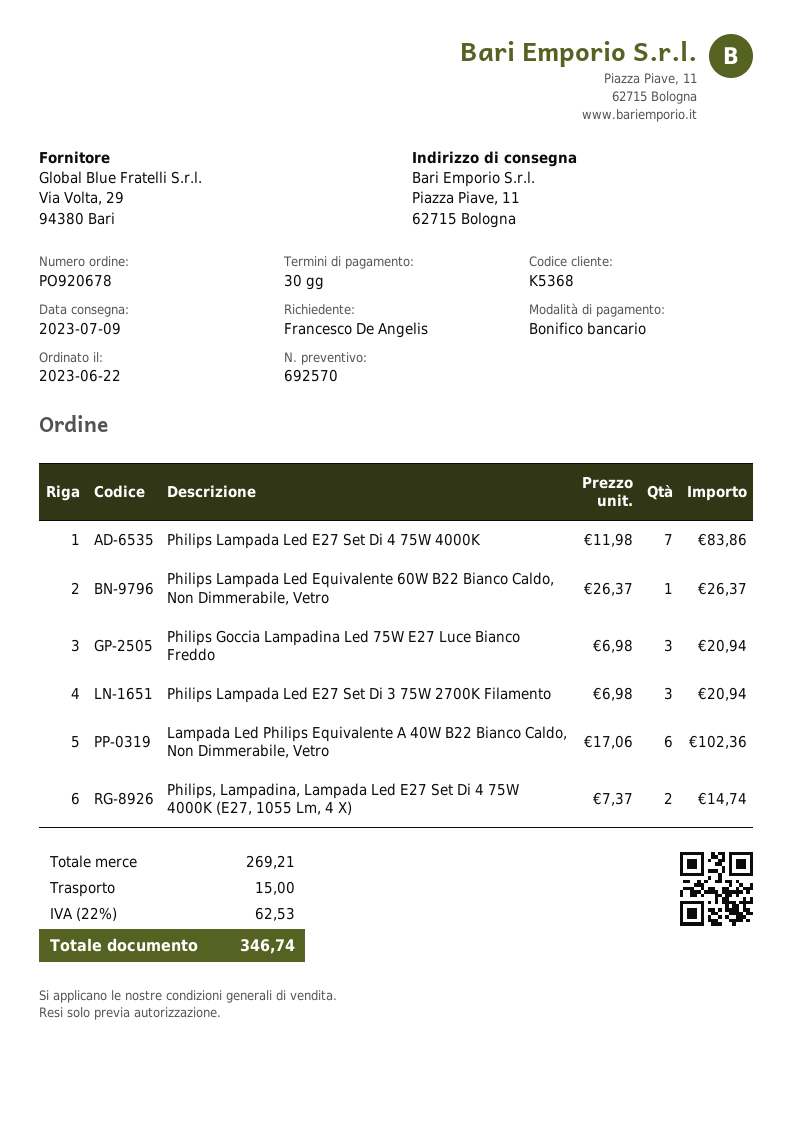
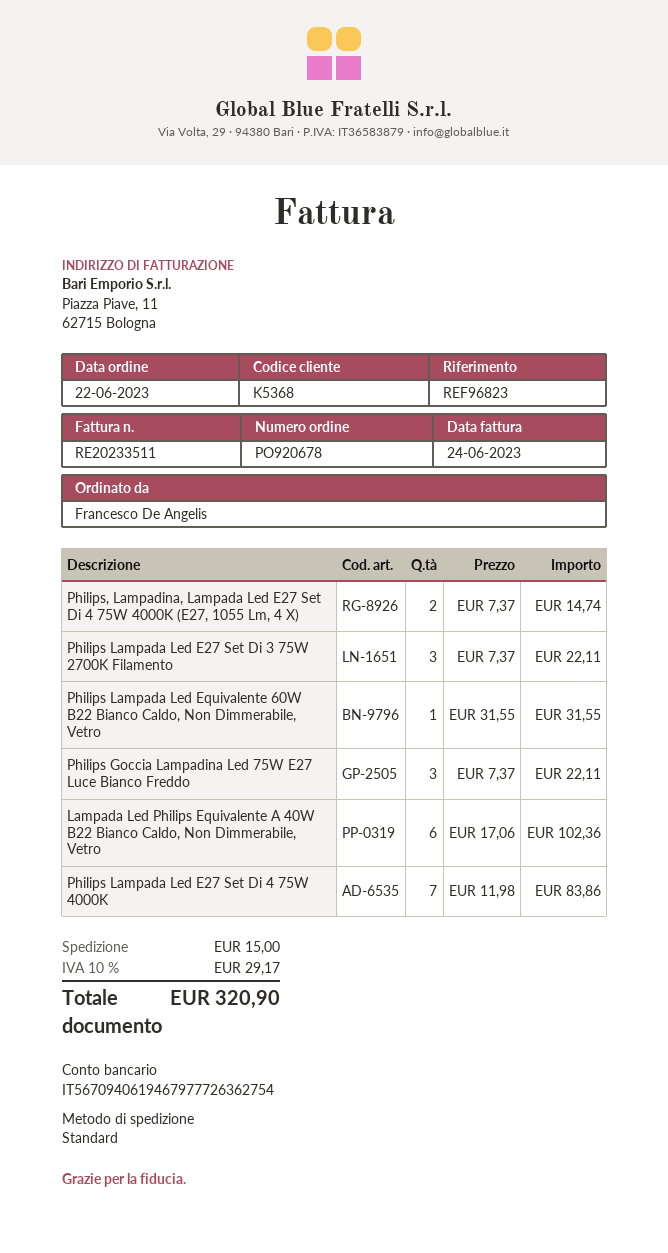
Philips Lampada Led Equivalente 60W B22 Bianco Caldo, Non Dimmerabile, Vetro: 1 x 26.37 = 26.37 -> 1 x 31.55 = 31.55
Philips Goccia Lampadina Led 75W E27 Luce Bianco Freddo: 3 x 6.98 = 20.94 -> 3 x 7.37 = 22.11
Philips Lampada Led E27 Set Di 3 75W 2700K Filamento: 3 x 6.98 = 20.94 -> 3 x 7.37 = 22.11
tax: 22% = 62.53 -> 10% = 29.17
total: 346.74 -> 320.90

